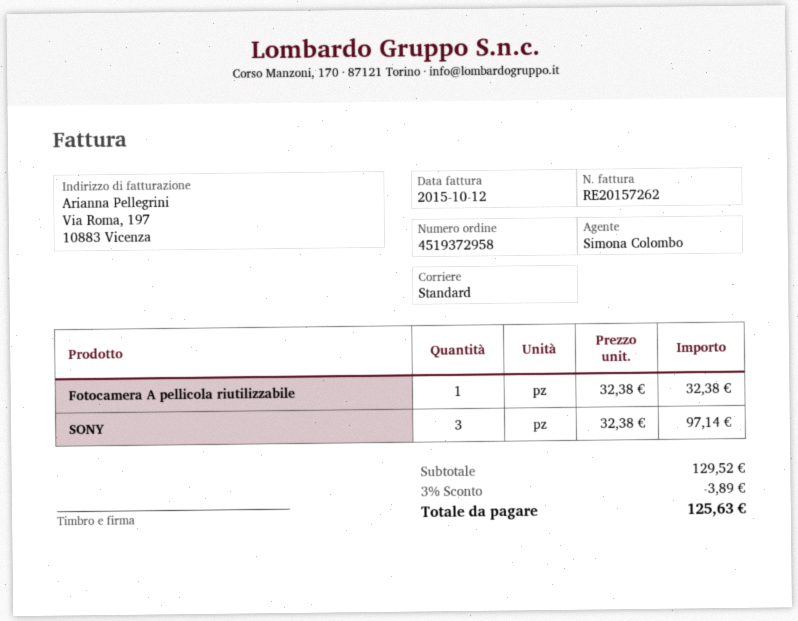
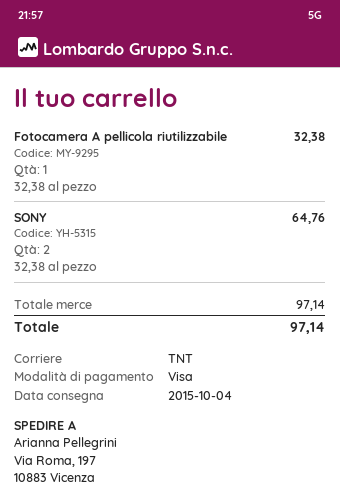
shipping method: standard -> TNT
SONY: 3 x 32.38 = 97.14 -> 2 x 32.38 = 64.76
subtotal: 129.52 -> 97.14
discount: 3% = 3.89 -> none
total: 125.63 -> 97.14

